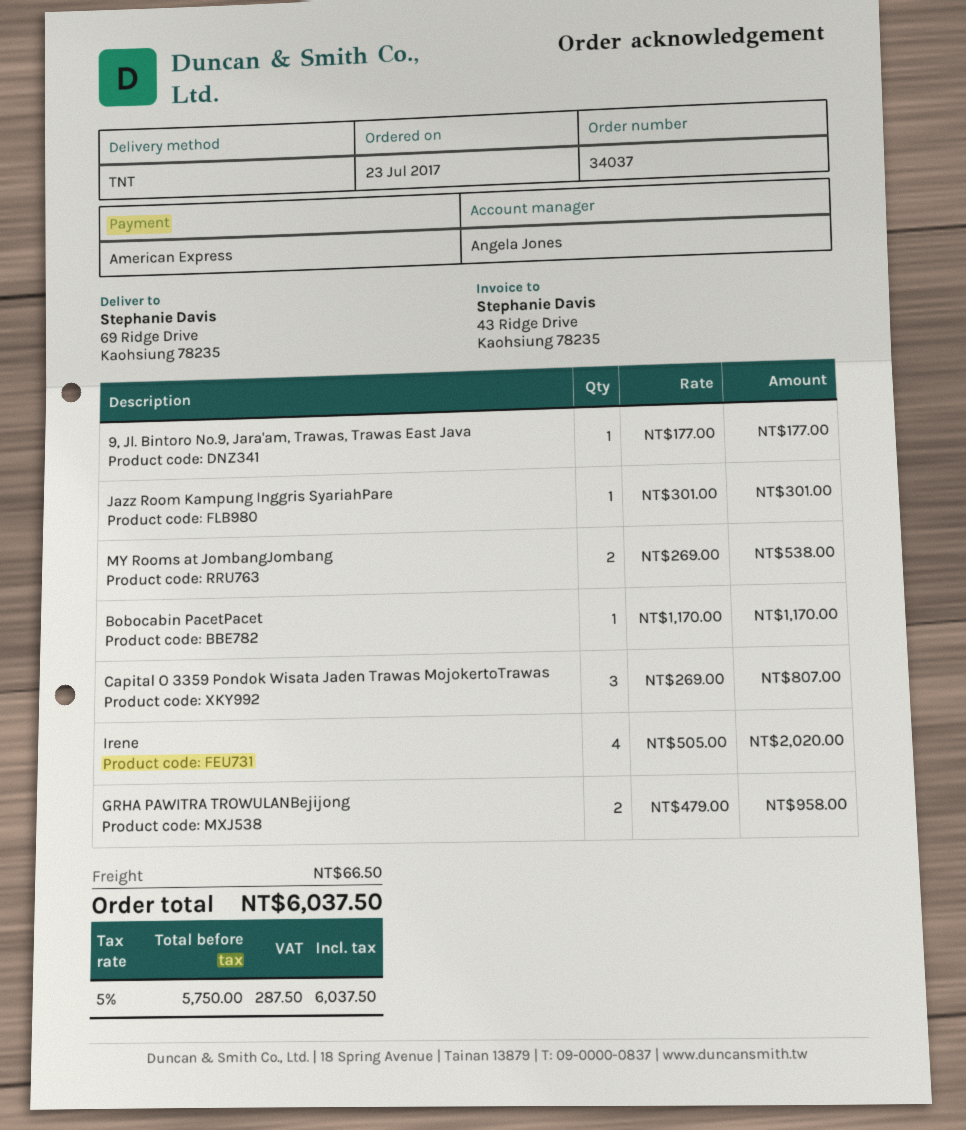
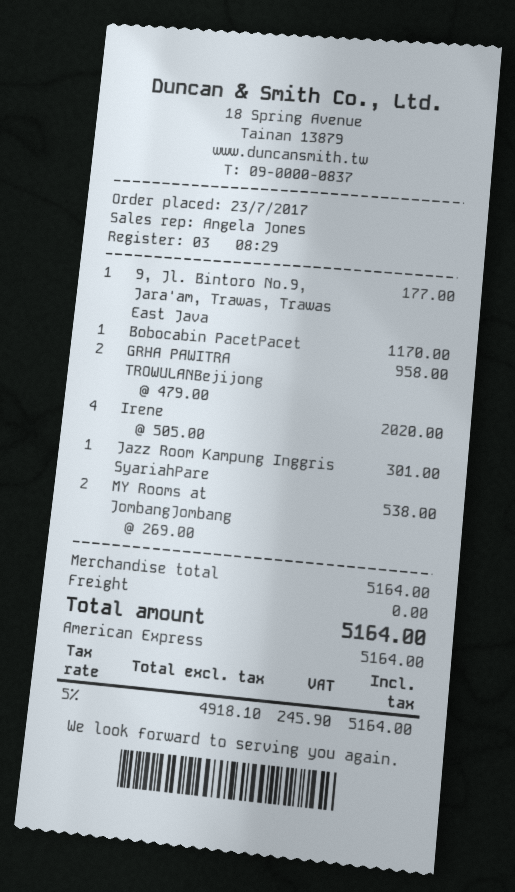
Capital O 3359 Pondok Wisata Jaden Trawas MojokertoTrawas: 3 x 269.00 = 807.00 -> none
shipping: 66.50 -> 0.00
net: 5750.00 -> 4918.10
tax: 5% = 287.50 -> 5% = 245.90
total: 6037.50 -> 5164.00

